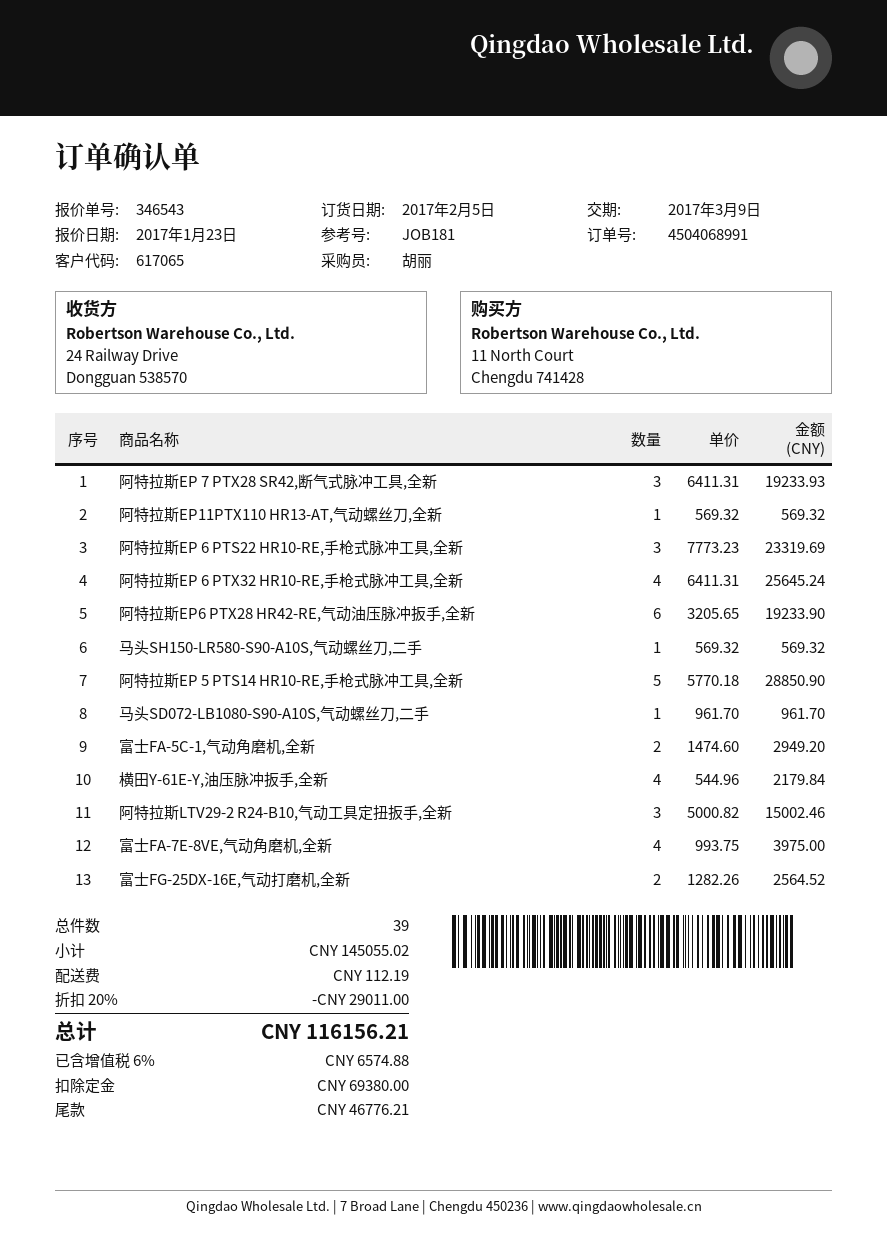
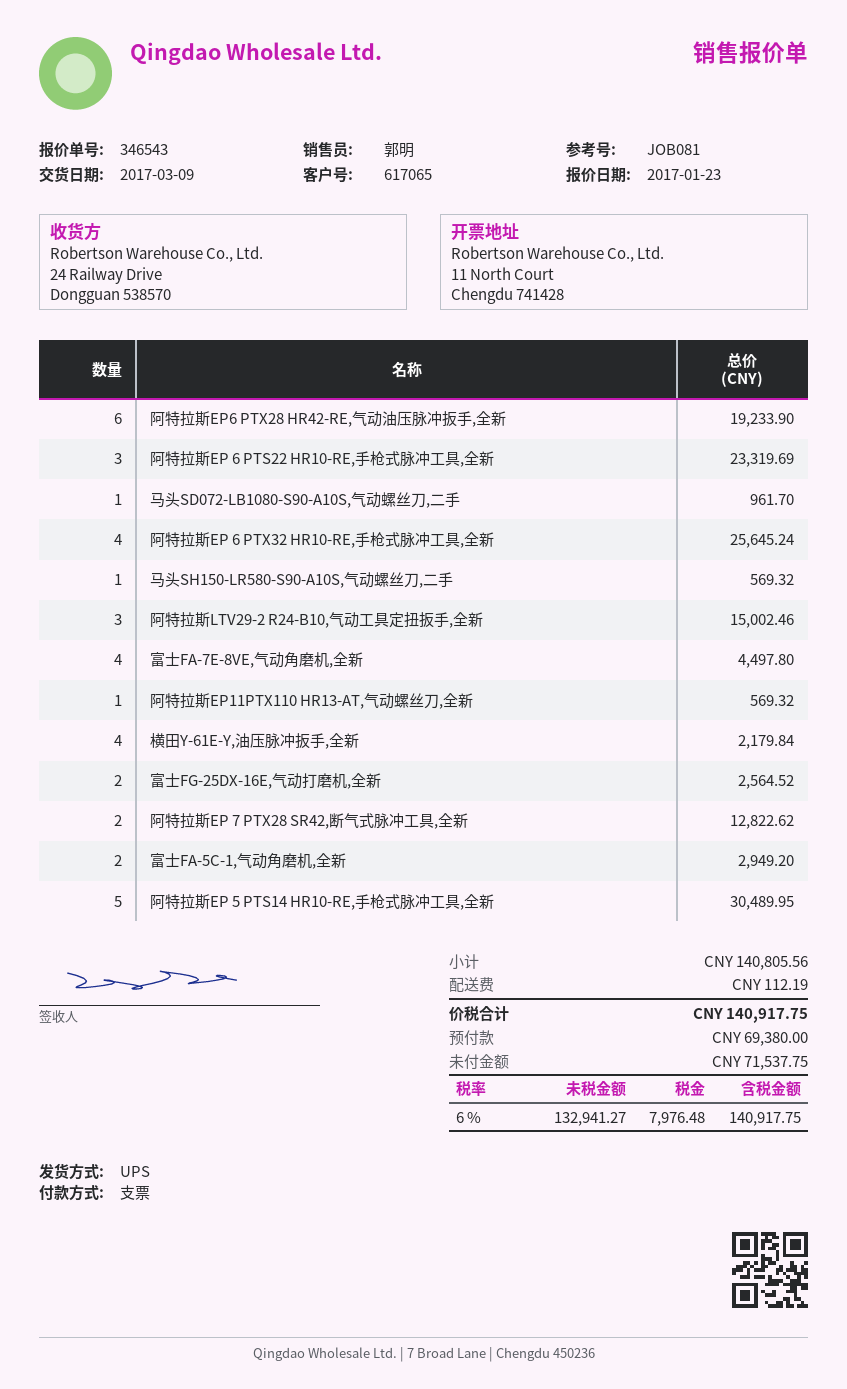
reference: JOB181 -> JOB081
阿特拉斯EP 7 PTX28 SR42,断气式脉冲工具,全新: 3 for 19233.93 -> 2 for 12822.62
阿特拉斯EP 5 PTS14 HR10-RE,手枪式脉冲工具,全新: 5 for 28850.90 -> 5 for 30489.95
富士FA-7E-8VE,气动角磨机,全新: 4 for 3975.00 -> 4 for 4497.80
subtotal: 145055.02 -> 140805.56
discount: 20% = 29011.00 -> none
tax: 6% = 6574.88 -> 6% = 7976.48
total: 116156.21 -> 140917.75
balance: 46776.21 -> 71537.75

